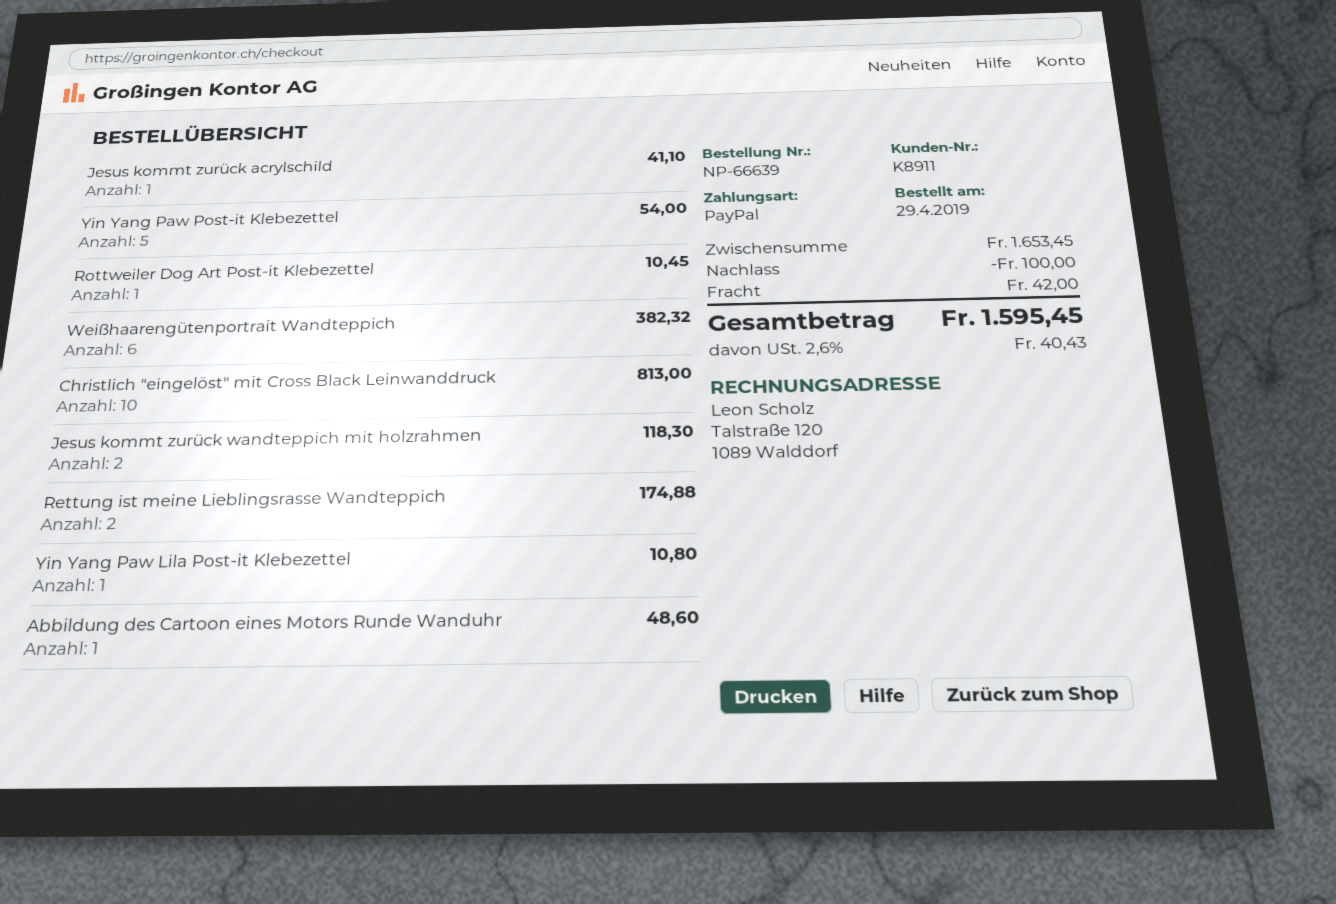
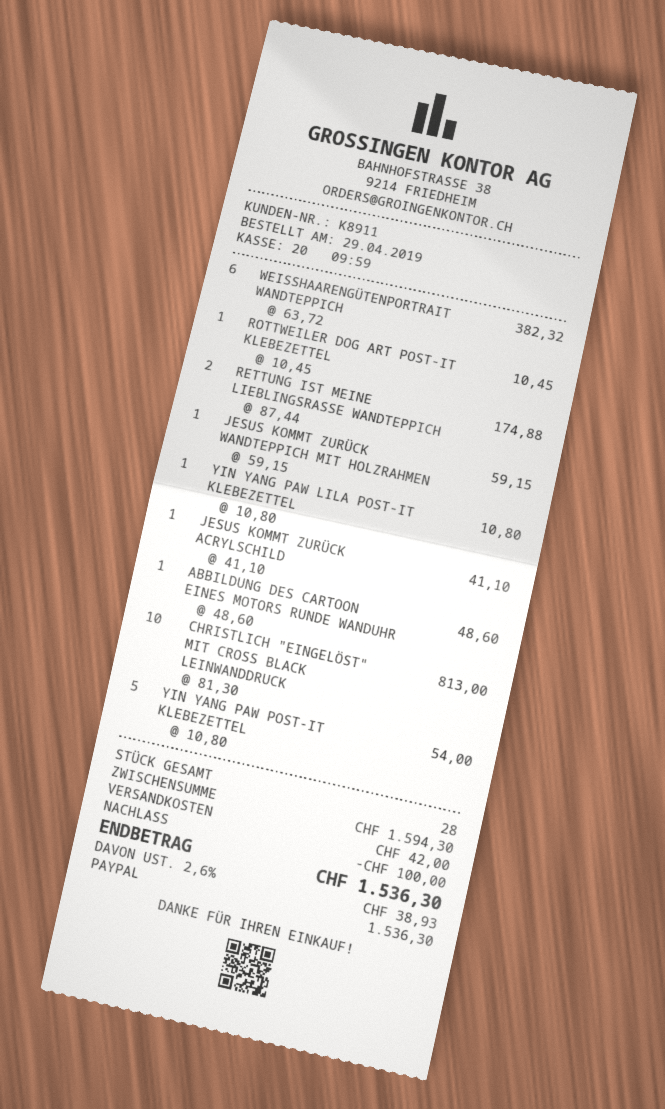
Jesus kommt zurück wandteppich mit holzrahmen: 2 for 118.30 -> 1 for 59.15
subtotal: 1653.45 -> 1594.30
tax: 2.6% = 40.43 -> 2.6% = 38.93
total: 1595.45 -> 1536.30

